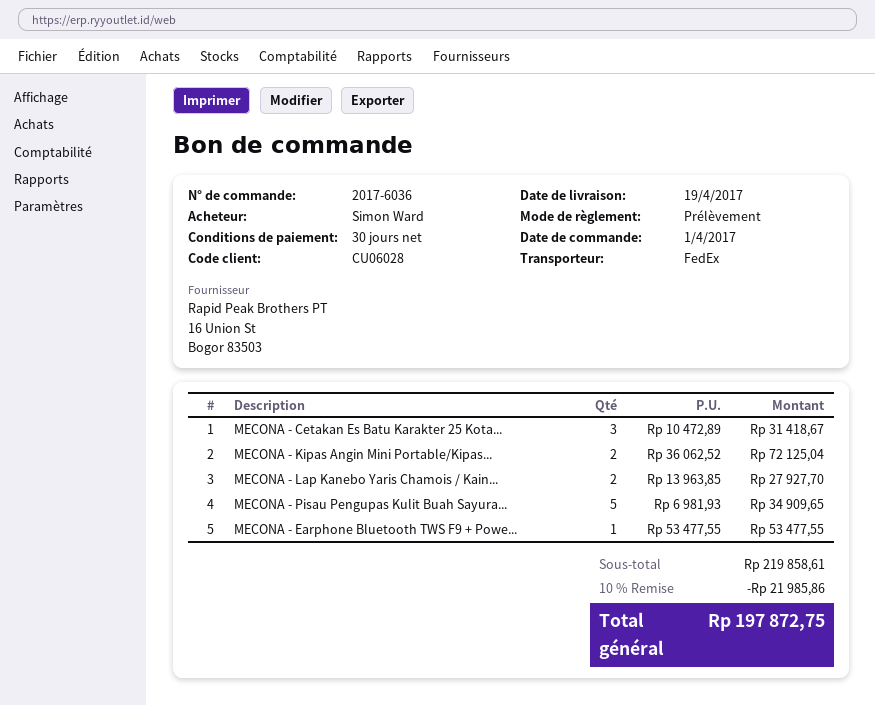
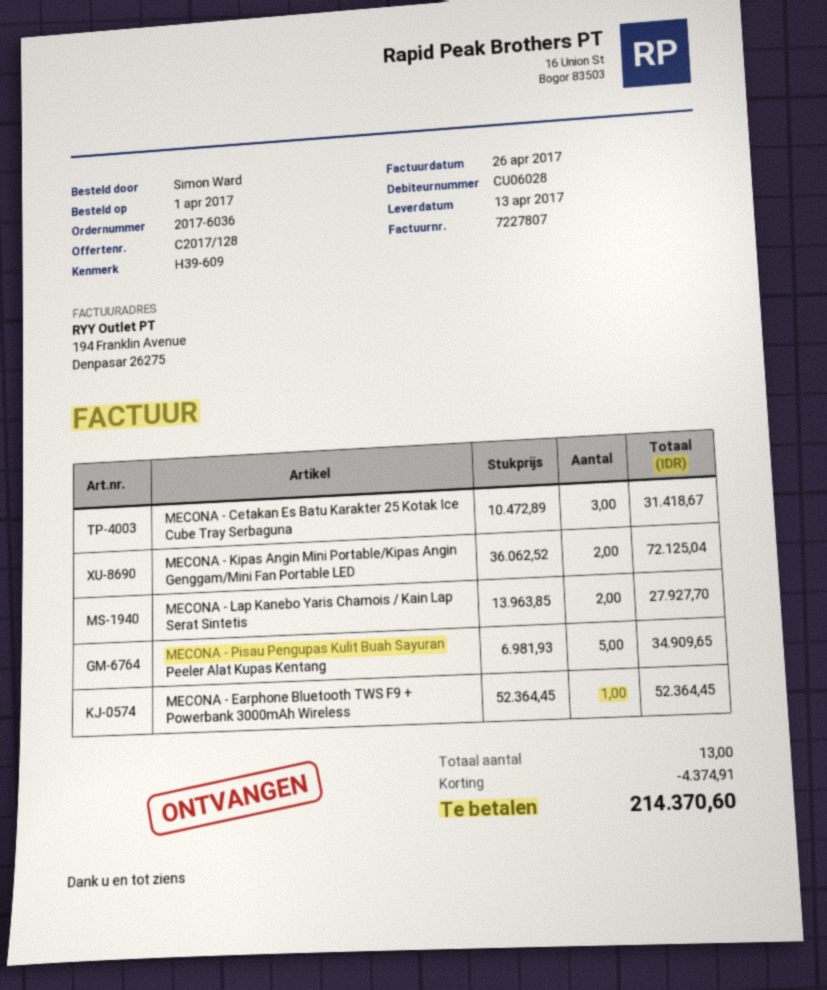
delivery date: 2017-04-19 -> 2017-04-13
MECONA - Earphone Bluetooth TWS F9 + Powe...: 1 x 53477.55 = 53477.55 -> 1 x 52364.45 = 52364.45
discount: 21985.86 -> 4374.91
total: 197872.75 -> 214370.60

